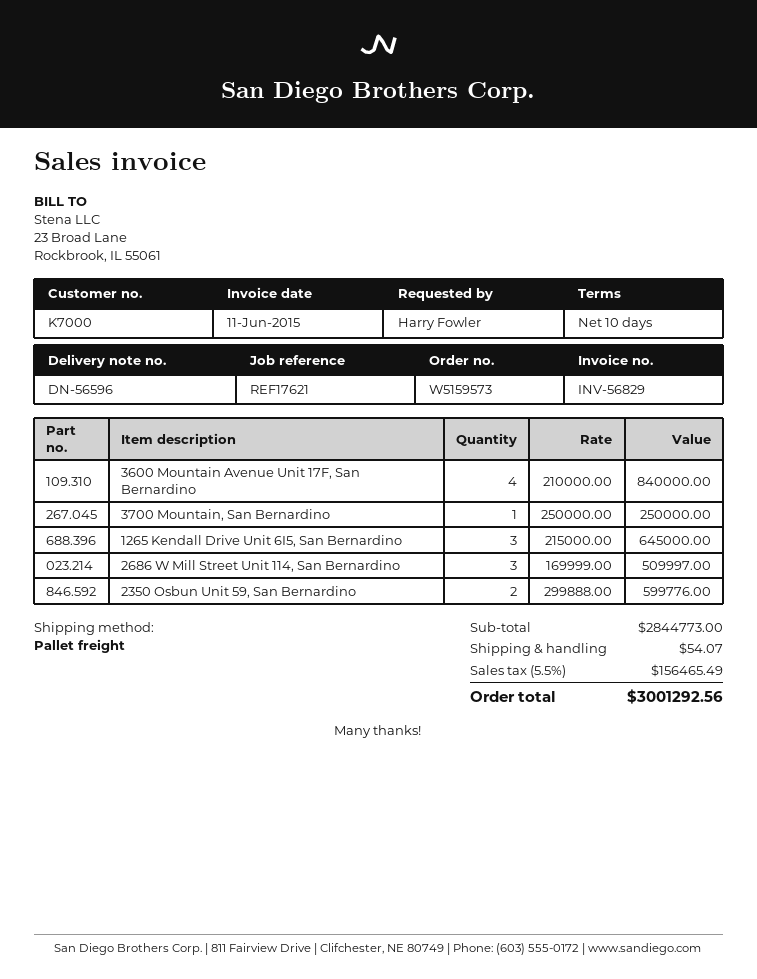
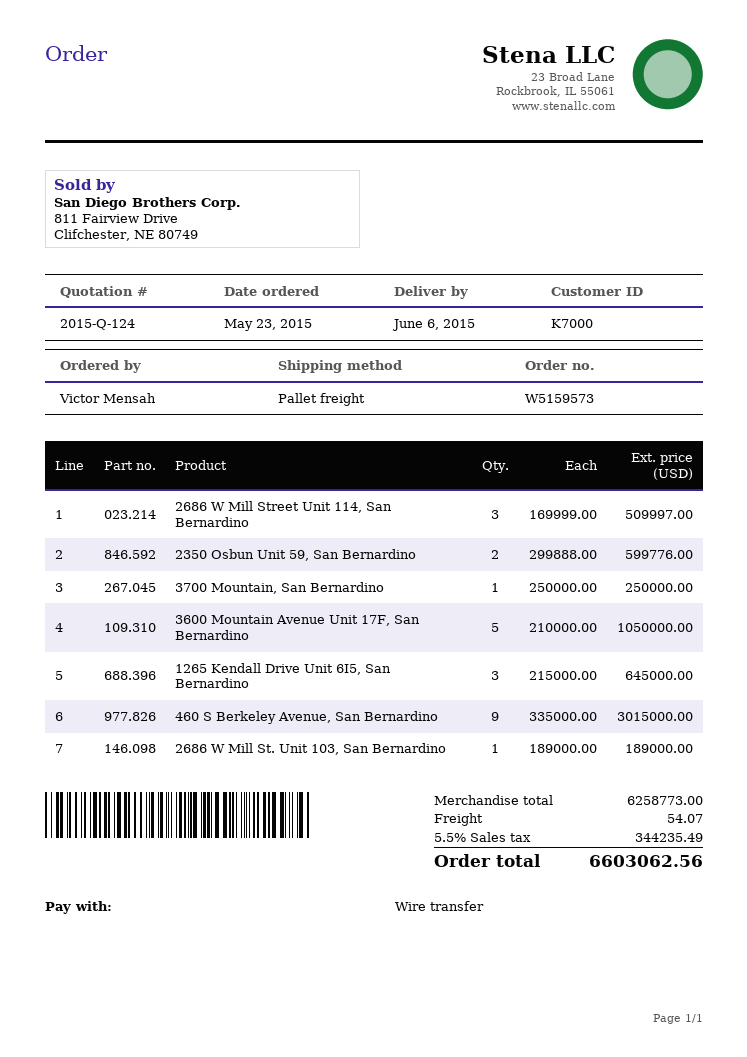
ordered by: Harry Fowler -> Victor Mensah
3600 Mountain Avenue Unit 17F, San Bernardino: 4 x 210000.00 = 840000.00 -> 5 x 210000.00 = 1050000.00
460 S Berkeley Avenue, San Bernardino: none -> 9 x 335000.00 = 3015000.00
2686 W Mill St. Unit 103, San Bernardino: none -> 1 x 189000.00 = 189000.00
subtotal: 2844773.00 -> 6258773.00
tax: 5.5% = 156465.49 -> 5.5% = 344235.49
total: 3001292.56 -> 6603062.56

